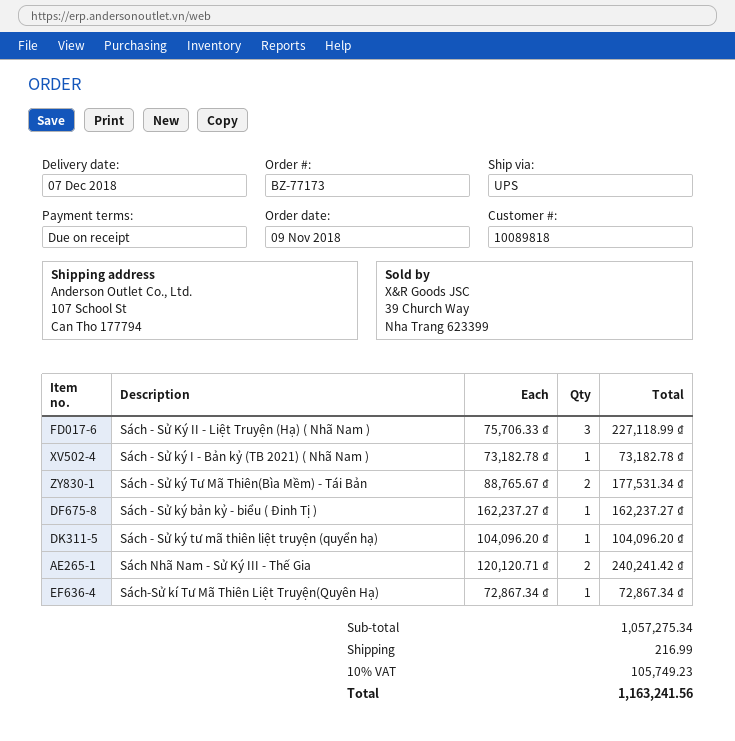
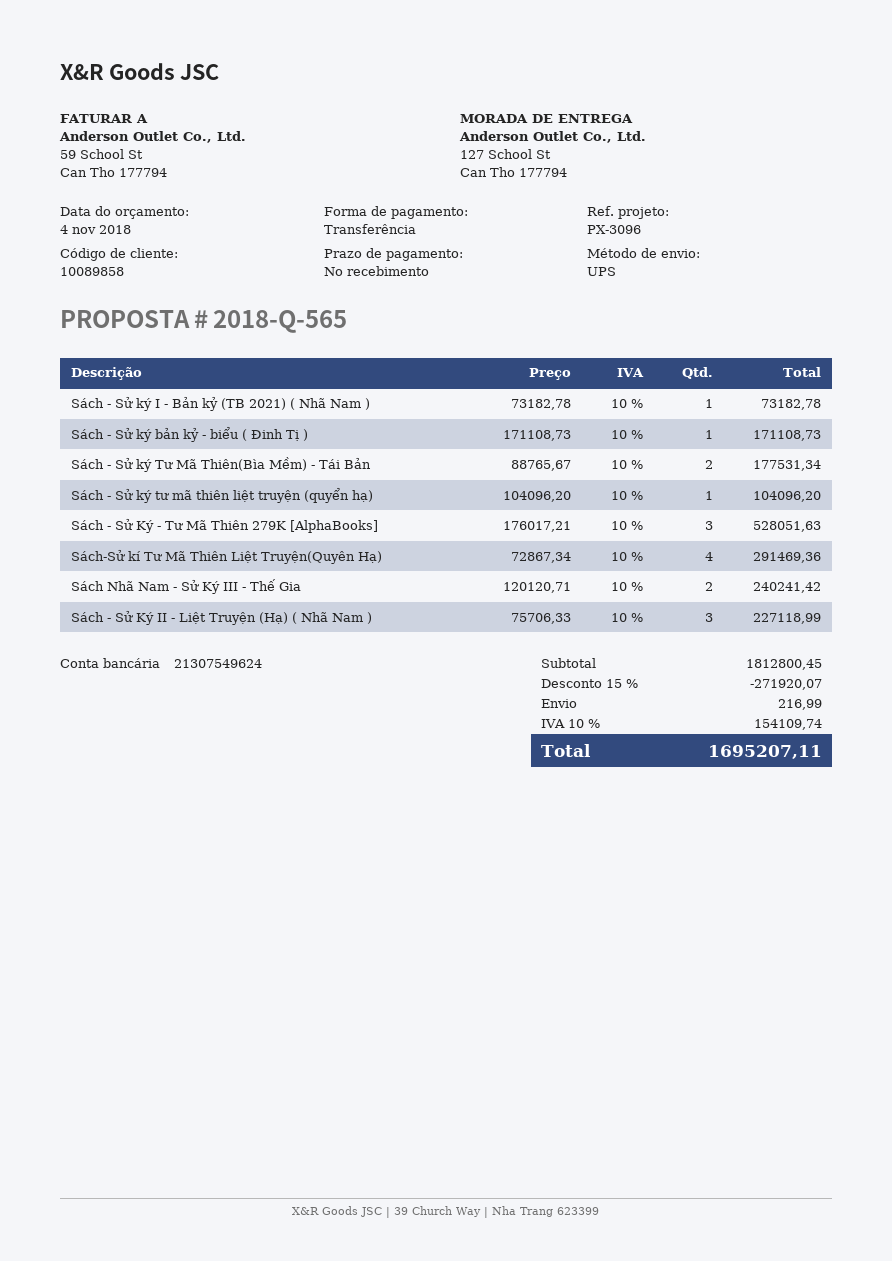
customer number: 10089818 -> 10089858
ship to: 107 School St, Can Tho 177794 -> 127 School St, Can Tho 177794
Sách - Sử ký bản kỷ - biểu ( Đinh Tị ): 1 x 162237.27 = 162237.27 -> 1 x 171108.73 = 171108.73
Sách-Sử kí Tư Mã Thiên Liệt Truyện(Quyên Hạ): 1 x 72867.34 = 72867.34 -> 4 x 72867.34 = 291469.36
Sách - Sử Ký - Tư Mã Thiên 279K [AlphaBooks]: none -> 3 x 176017.21 = 528051.63
subtotal: 1057275.34 -> 1812800.45
discount: none -> 15% = 271920.07
tax: 10% = 105749.23 -> 10% = 154109.74
total: 1163241.56 -> 1695207.11

